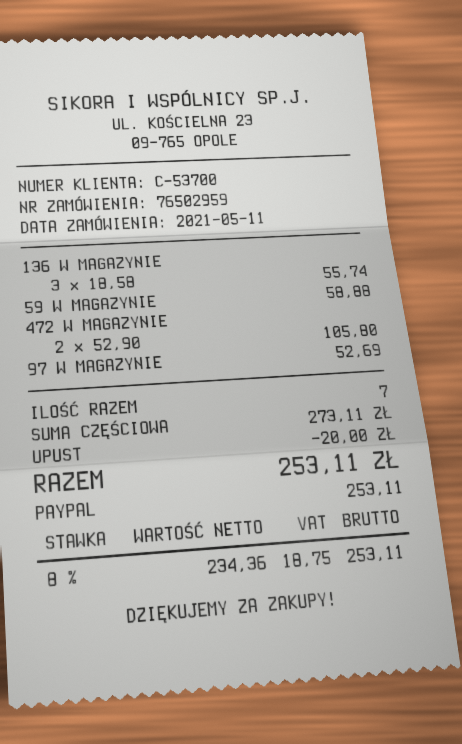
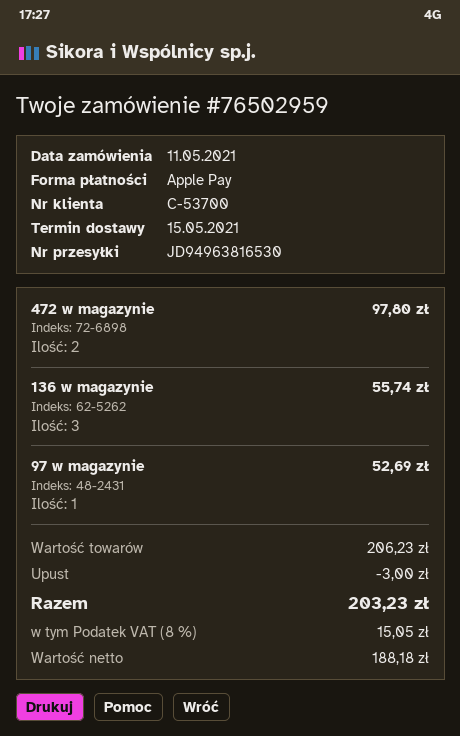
payment method: PayPal -> Apple Pay
59 W MAGAZYNIE: 1 for 58.88 -> none
472 W MAGAZYNIE: 2 for 105.80 -> 2 for 97.80
subtotal: 273.11 -> 206.23
discount: 20.00 -> 3.00
net: 234.36 -> 188.18
tax: 8% = 18.75 -> 8% = 15.05
total: 253.11 -> 203.23

